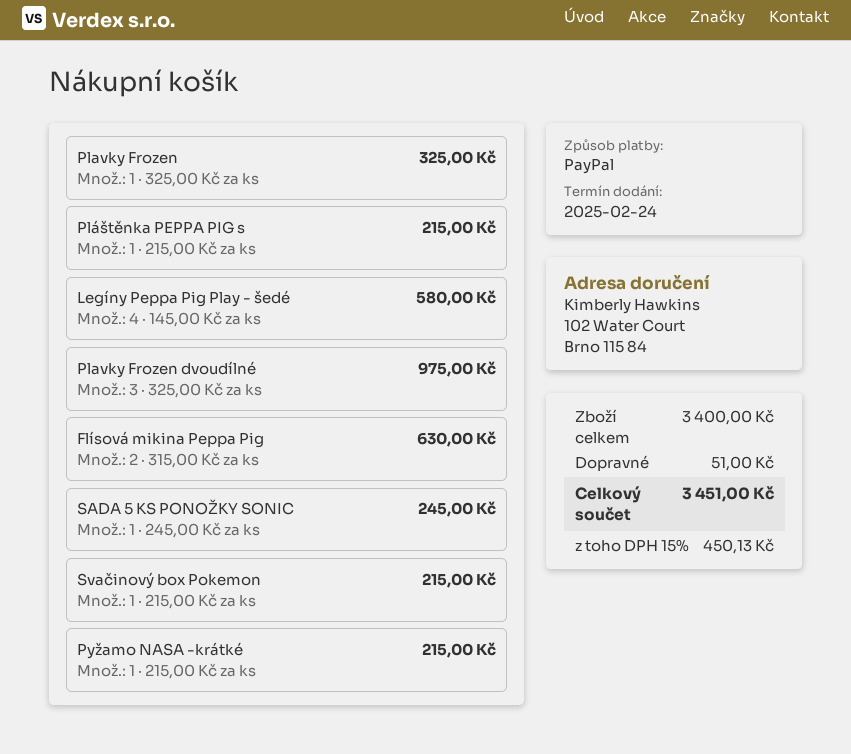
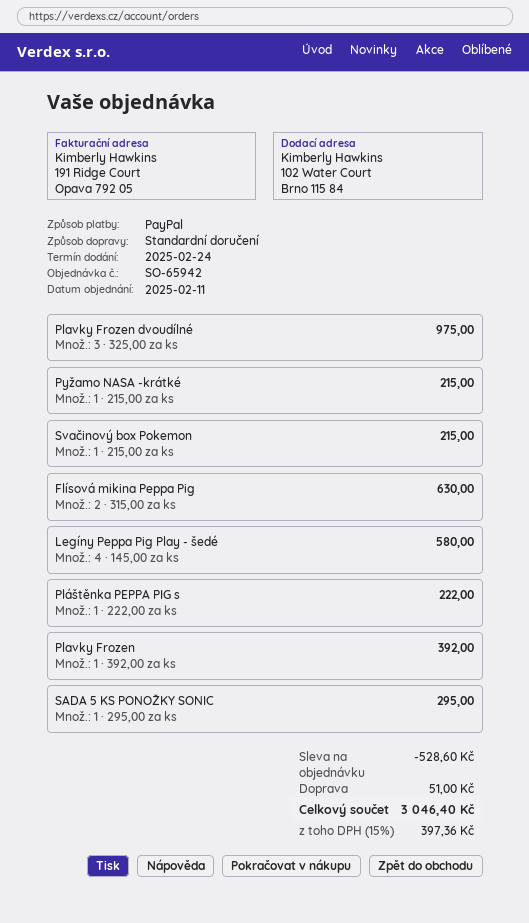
Plavky Frozen: 1 x 325.00 = 325.00 -> 1 x 392.00 = 392.00
Pláštěnka PEPPA PIG s: 1 x 215.00 = 215.00 -> 1 x 222.00 = 222.00
SADA 5 KS PONOŽKY SONIC: 1 x 245.00 = 245.00 -> 1 x 295.00 = 295.00
discount: none -> 528.60
tax: 15% = 450.13 -> 15% = 397.36
total: 3451.00 -> 3046.40

